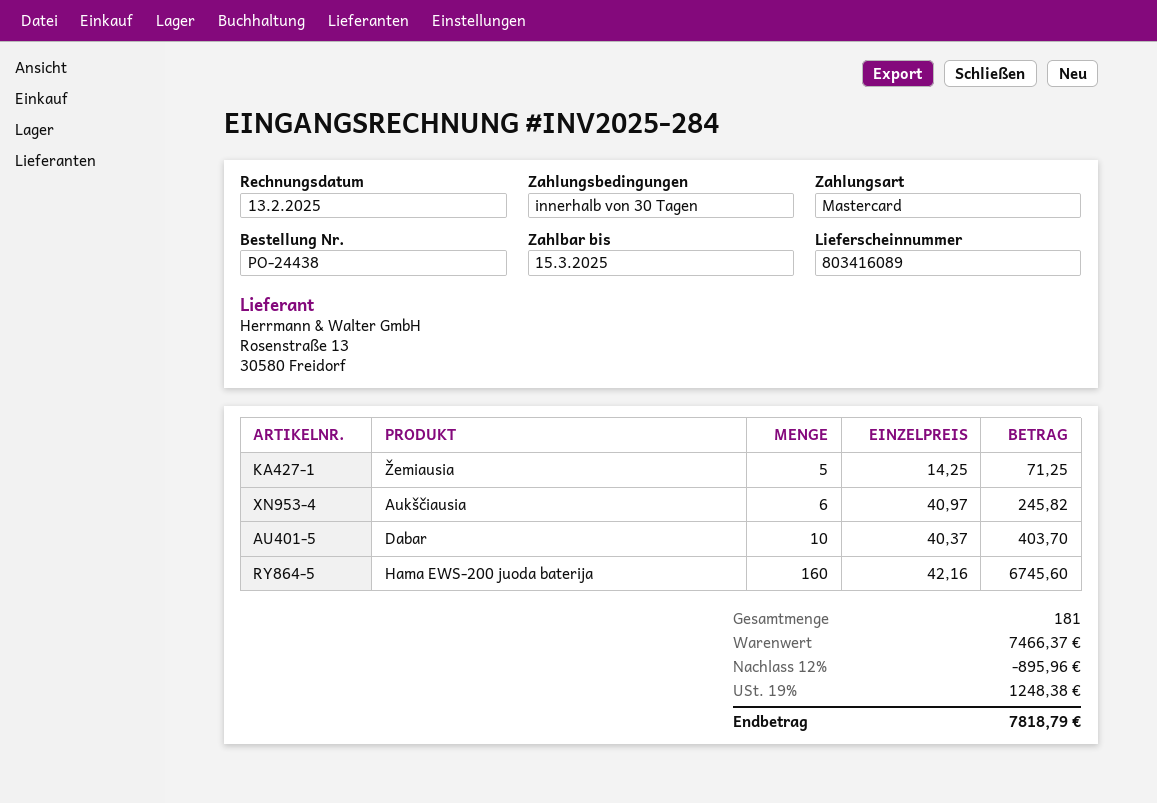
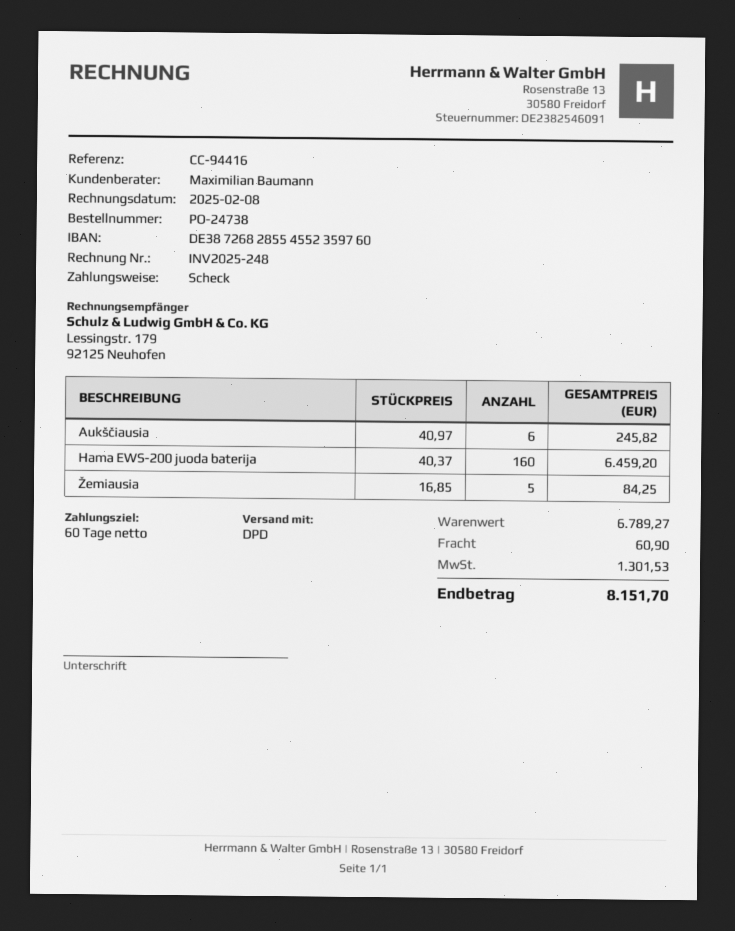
order number: PO-24438 -> PO-24738
invoice number: INV2025-284 -> INV2025-248
invoice date: 2025-02-13 -> 2025-02-08
payment terms: 30 days -> 60 days
payment method: Mastercard -> cheque
Žemiausia: 5 x 14.25 = 71.25 -> 5 x 16.85 = 84.25
Dabar: 10 x 40.37 = 403.70 -> none
Hama EWS-200 juoda baterija: 160 x 42.16 = 6745.60 -> 160 x 40.37 = 6459.20
subtotal: 7466.37 -> 6789.27
discount: 12% = 895.96 -> none
shipping: none -> 60.90
tax: 1248.38 -> 1301.53
total: 7818.79 -> 8151.70

